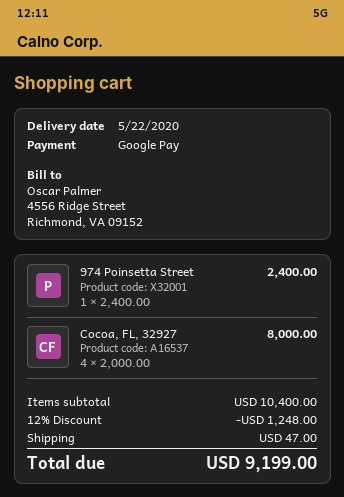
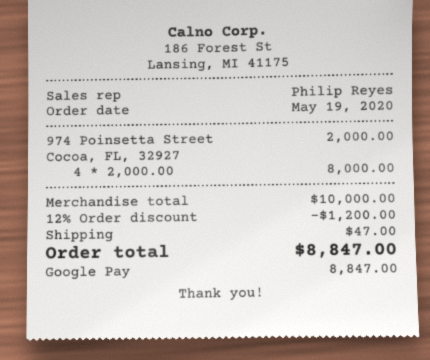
974 Poinsetta Street: 1 x 2400.00 = 2400.00 -> 1 x 2000.00 = 2000.00
subtotal: 10400.00 -> 10000.00
discount: 12% = 1248.00 -> 12% = 1200.00
total: 9199.00 -> 8847.00

